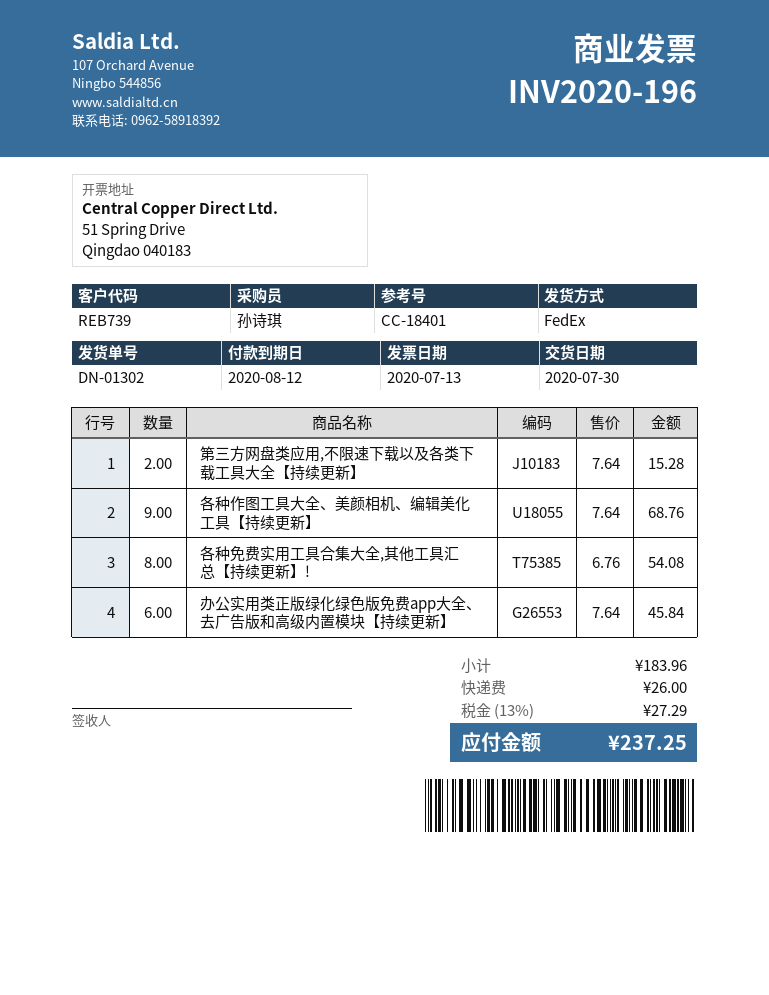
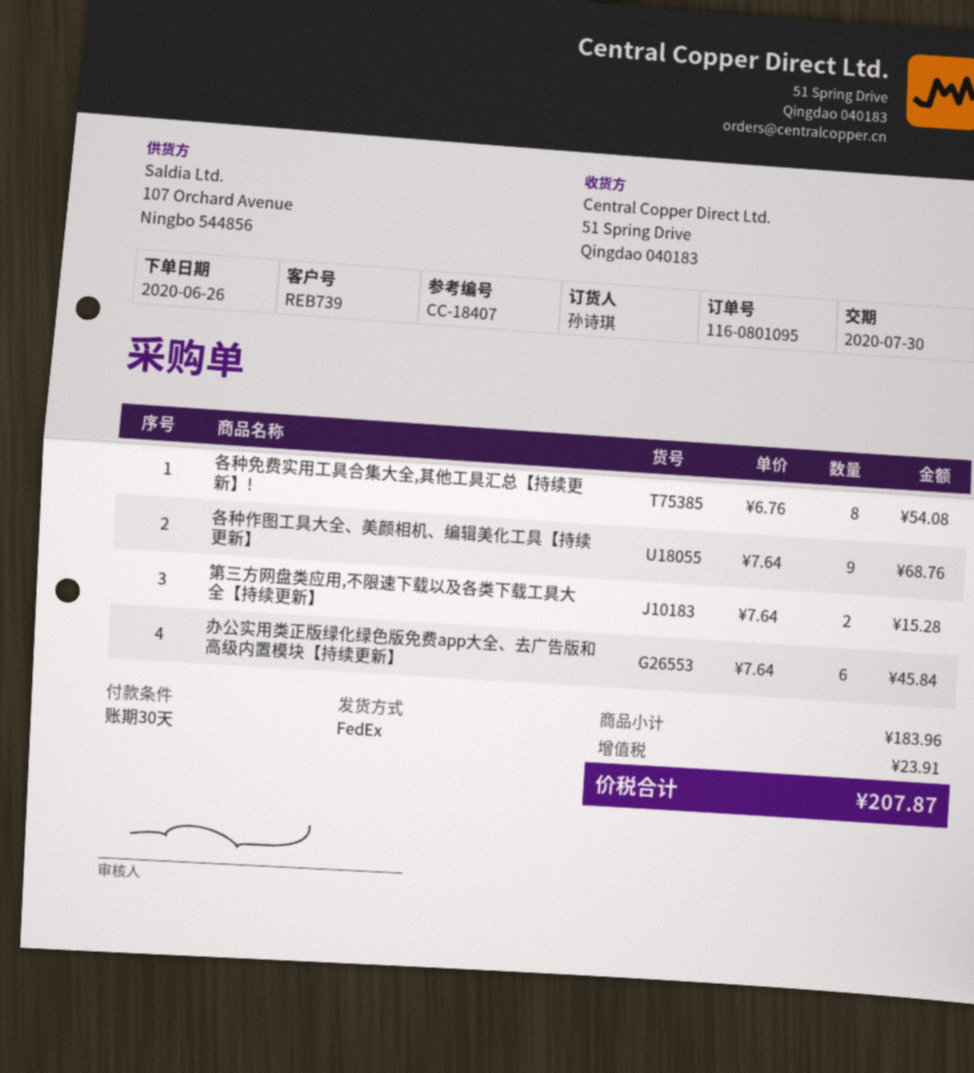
reference: CC-18401 -> CC-18407
shipping: 26.00 -> none
tax: 27.29 -> 23.91
total: 237.25 -> 207.87

